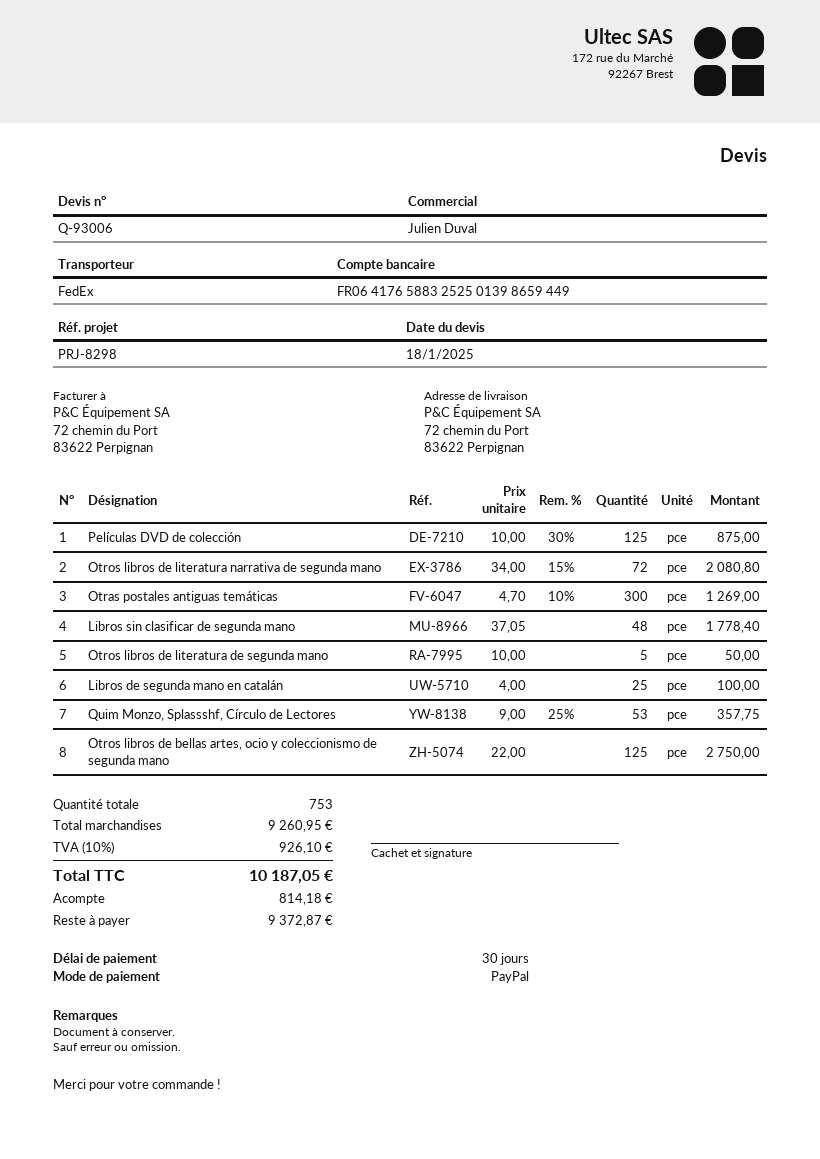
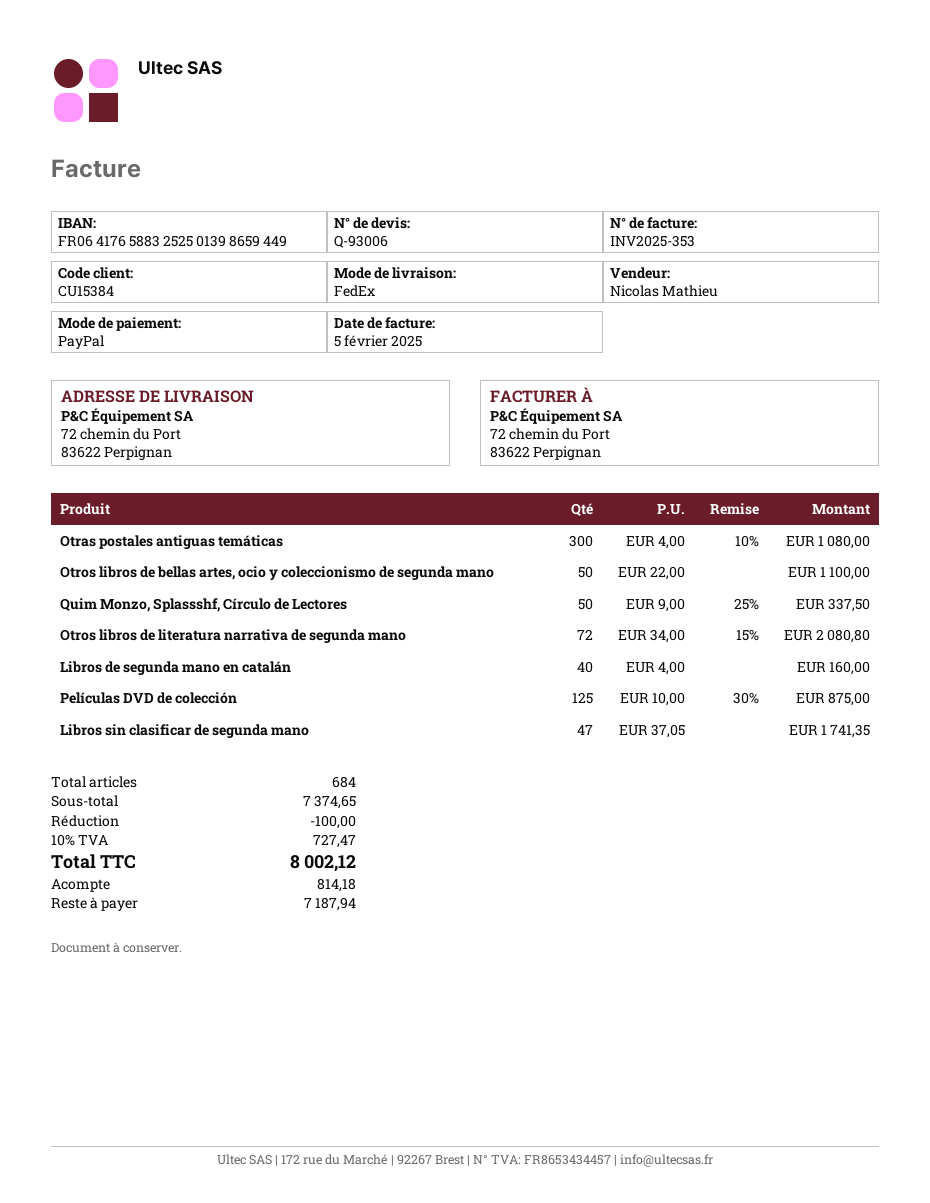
sales rep: Julien Duval -> Nicolas Mathieu
Otras postales antiguas temáticas: 300 x 4.70 - 10% = 1269.00 -> 300 x 4.00 - 10% = 1080.00
Libros sin clasificar de segunda mano: 48 x 37.05 = 1778.40 -> 47 x 37.05 = 1741.35
Otros libros de literatura de segunda mano: 5 x 10.00 = 50.00 -> none
Libros de segunda mano en catalán: 25 x 4.00 = 100.00 -> 40 x 4.00 = 160.00
Quim Monzo, Splassshf, Círculo de Lectores: 53 x 9.00 - 25% = 357.75 -> 50 x 9.00 - 25% = 337.50
Otros libros de bellas artes, ocio y coleccionismo de segunda mano: 125 x 22.00 = 2750.00 -> 50 x 22.00 = 1100.00
total quantity: 753 -> 684
subtotal: 9260.95 -> 7374.65
discount: none -> 100.00
tax: 10% = 926.10 -> 10% = 727.47
total: 10187.05 -> 8002.12
balance: 9372.87 -> 7187.94

